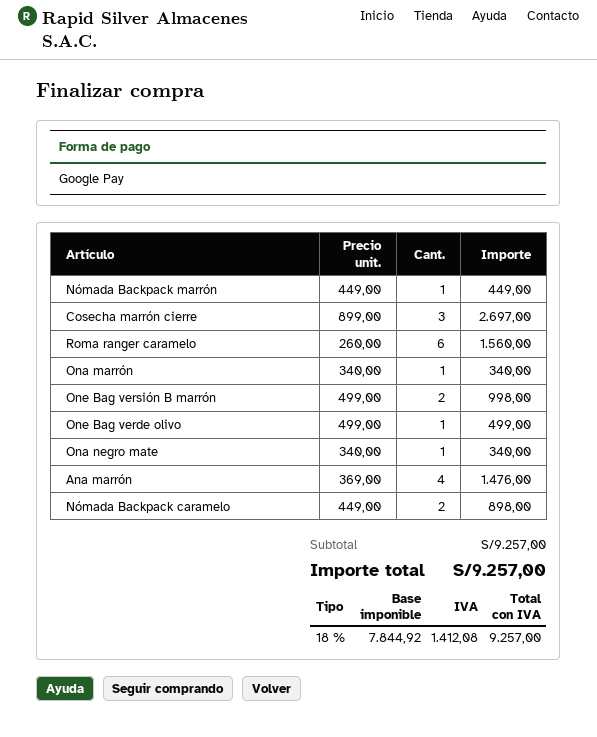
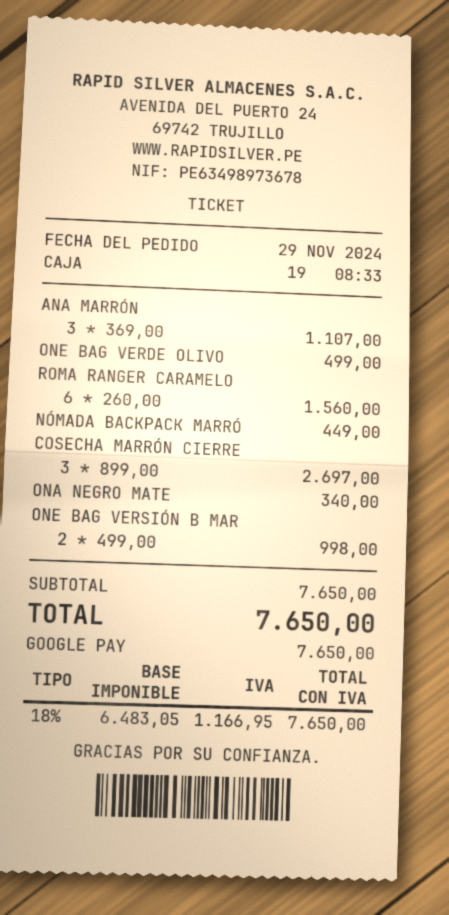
Ona marrón: 1 x 340.00 = 340.00 -> none
Ana marrón: 4 x 369.00 = 1476.00 -> 3 x 369.00 = 1107.00
Nómada Backpack caramelo: 2 x 449.00 = 898.00 -> none
subtotal: 9257.00 -> 7650.00
net: 7844.92 -> 6483.05
tax: 18% = 1412.08 -> 18% = 1166.95
total: 9257.00 -> 7650.00

